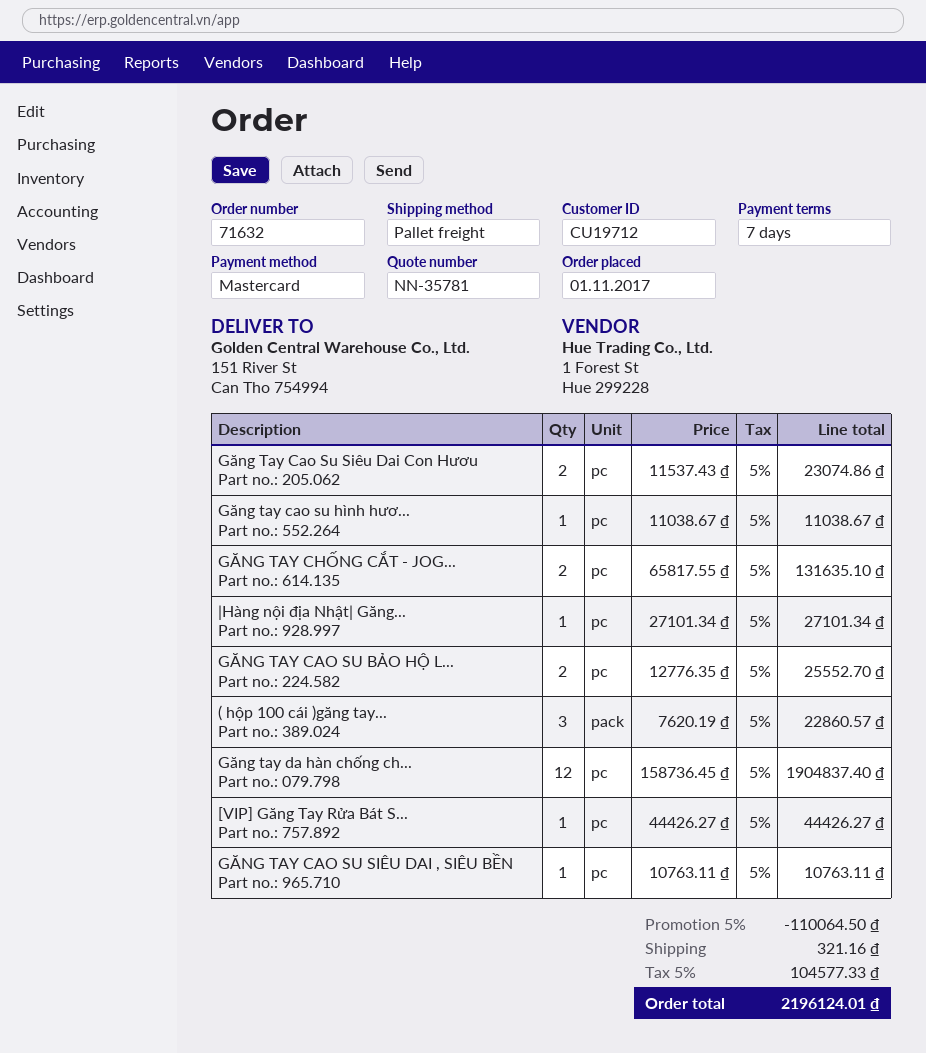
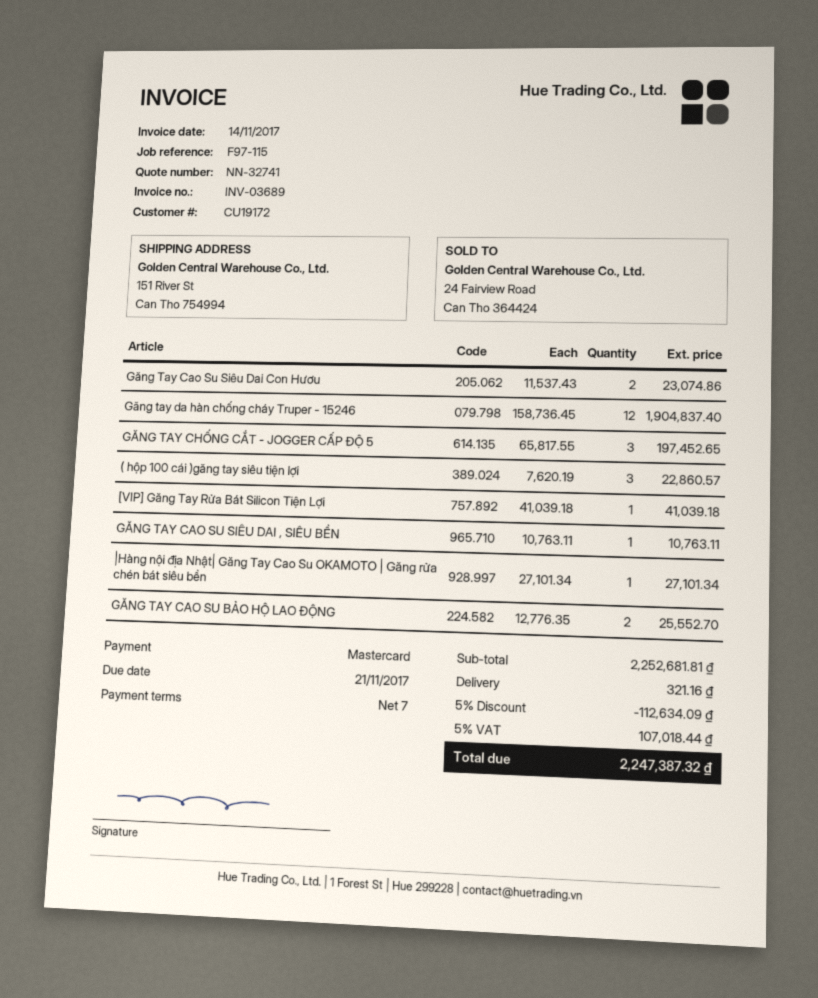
quote number: NN-35781 -> NN-32741
customer number: CU19712 -> CU19172
Găng tay cao su hình hươ...: 1 x 11038.67 = 11038.67 -> none
GĂNG TAY CHỐNG CẮT - JOG...: 2 x 65817.55 = 131635.10 -> 3 x 65817.55 = 197452.65
[VIP] Găng Tay Rửa Bát S...: 1 x 44426.27 = 44426.27 -> 1 x 41039.18 = 41039.18
discount: 5% = 110064.50 -> 5% = 112634.09
tax: 5% = 104577.33 -> 5% = 107018.44
total: 2196124.01 -> 2247387.32

